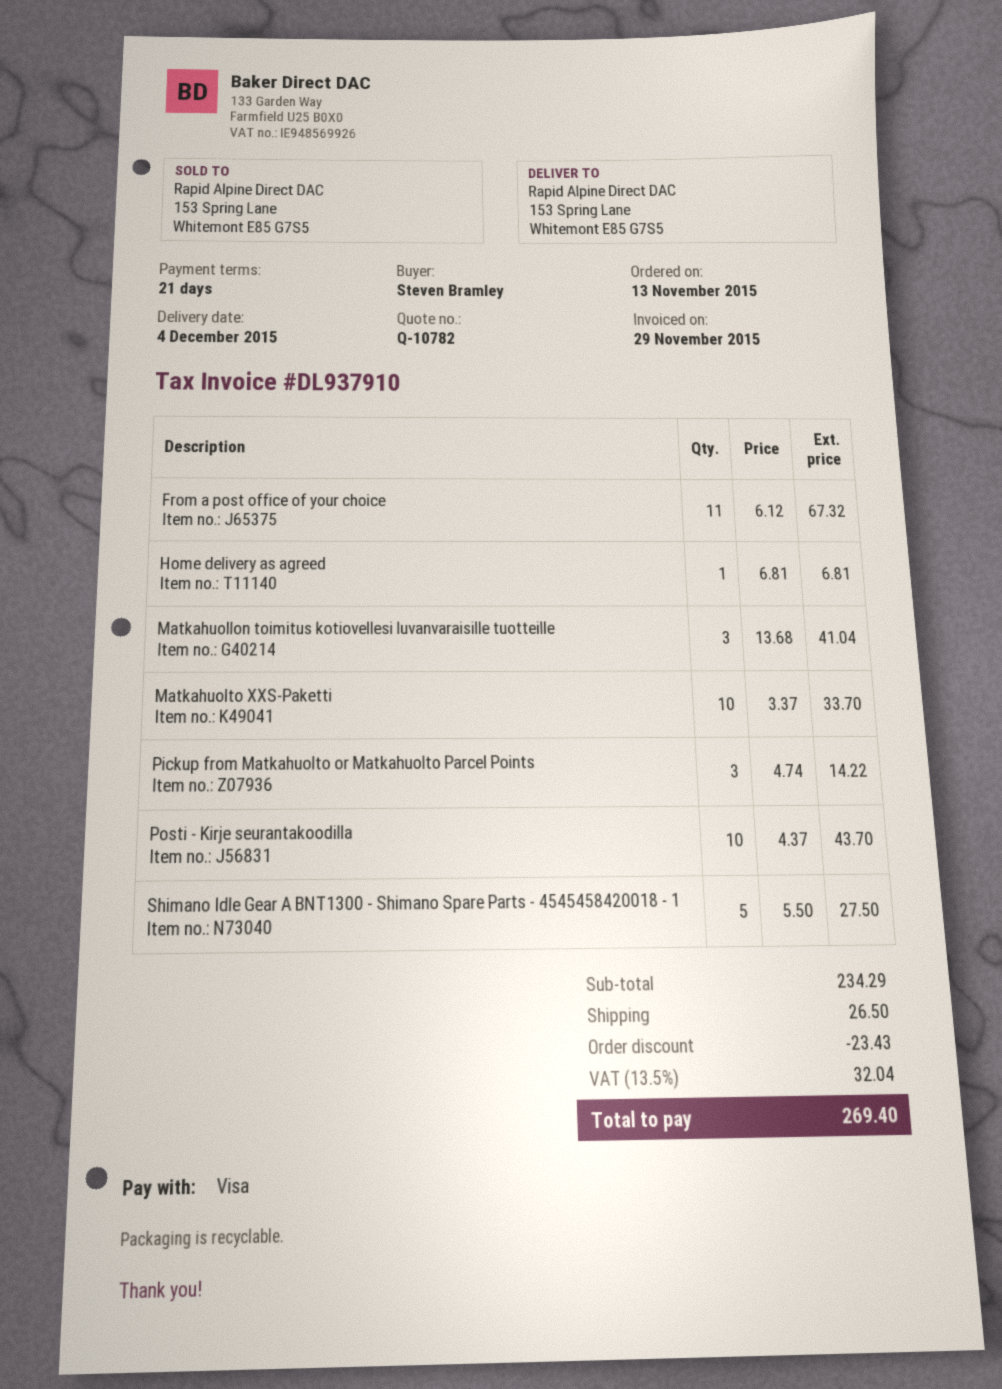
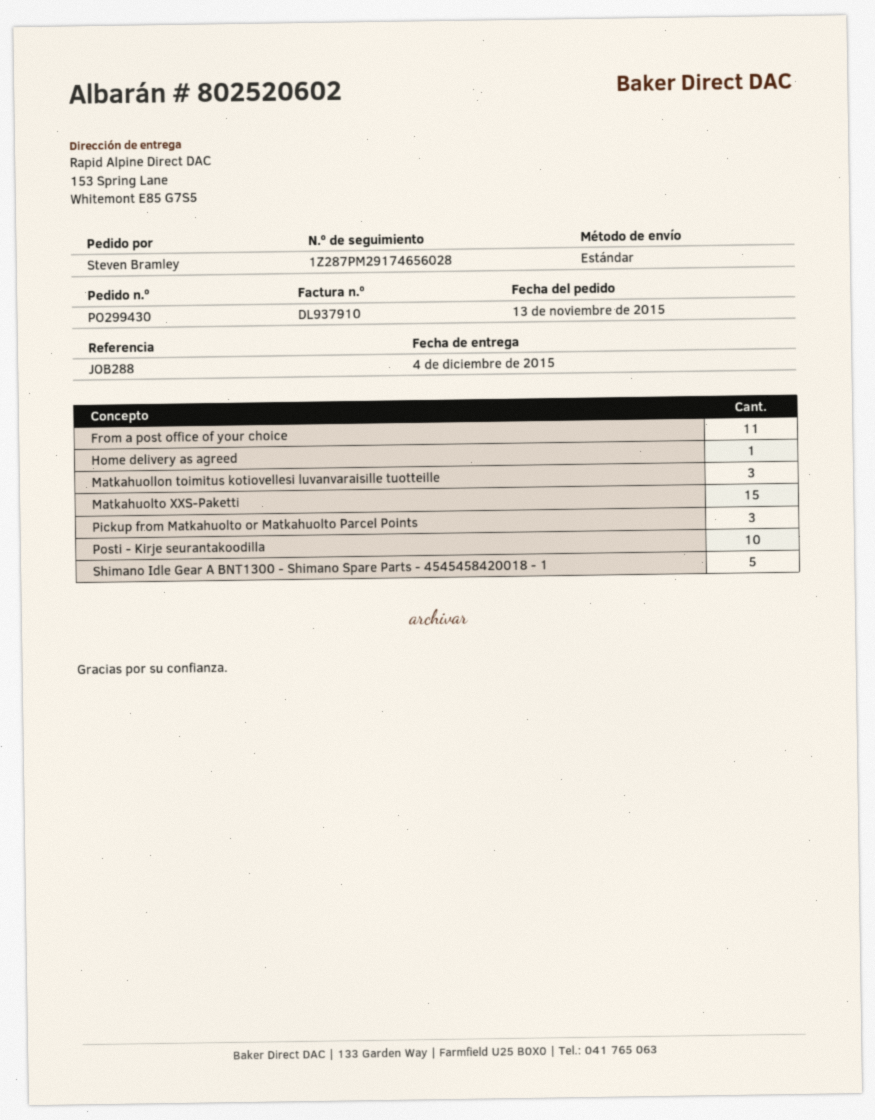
Matkahuolto XXS-Paketti: 10 -> 15

